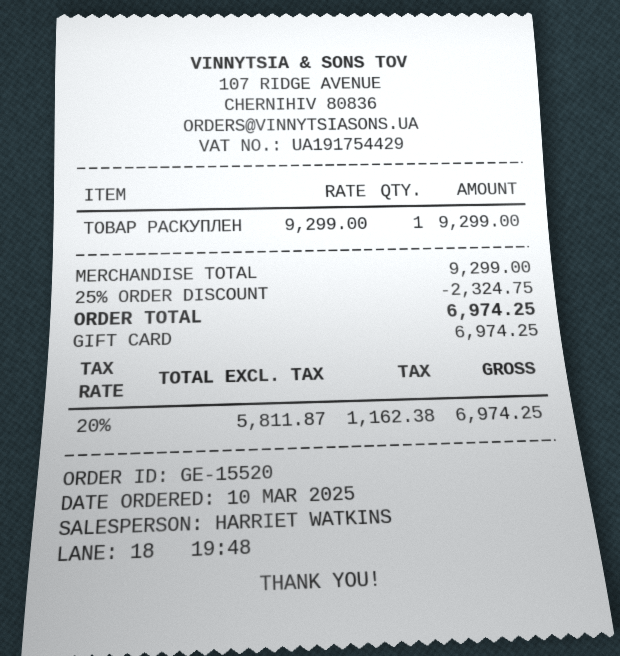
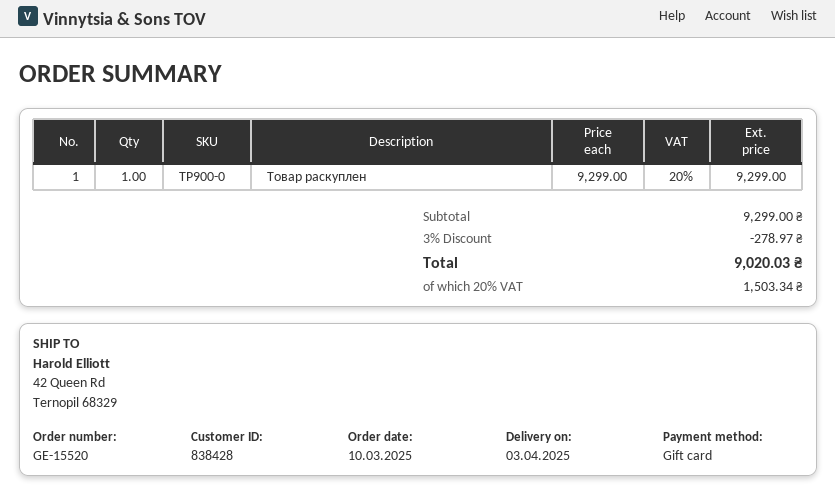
discount: 25% = 2324.75 -> 3% = 278.97
tax: 20% = 1162.38 -> 20% = 1503.34
total: 6974.25 -> 9020.03

